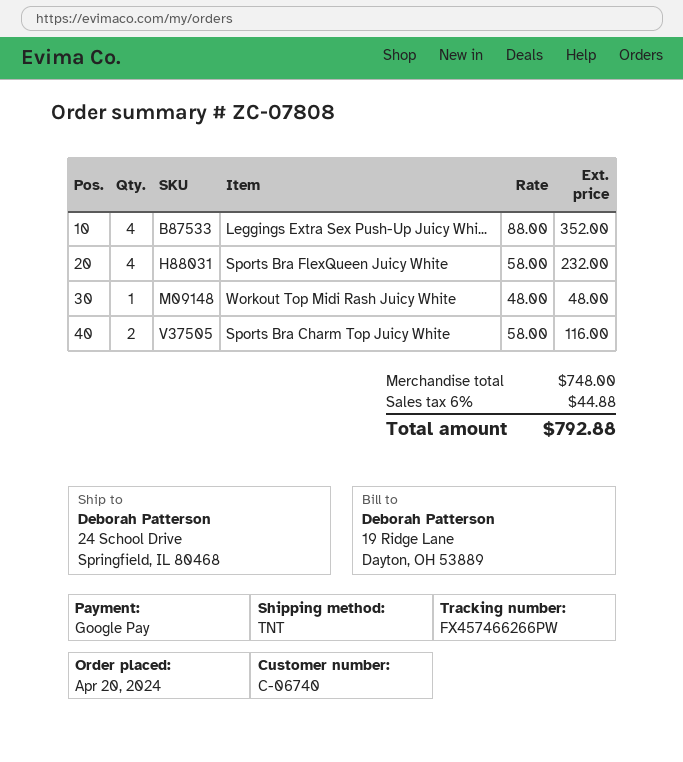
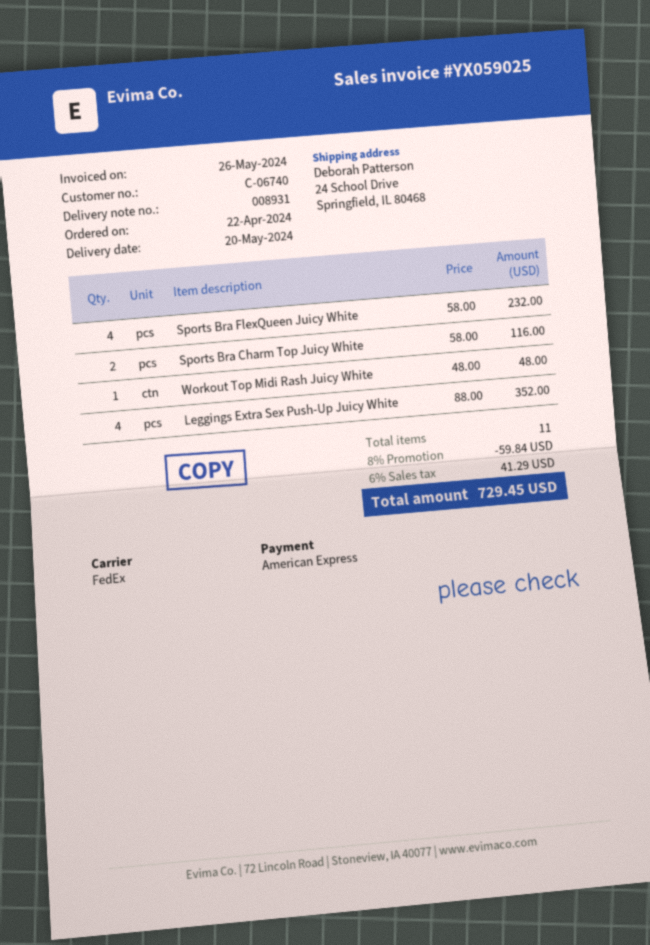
order date: 2024-04-20 -> 2024-04-22
payment method: Google Pay -> American Express
shipping method: TNT -> FedEx
discount: none -> 8% = 59.84
tax: 6% = 44.88 -> 6% = 41.29
total: 792.88 -> 729.45

